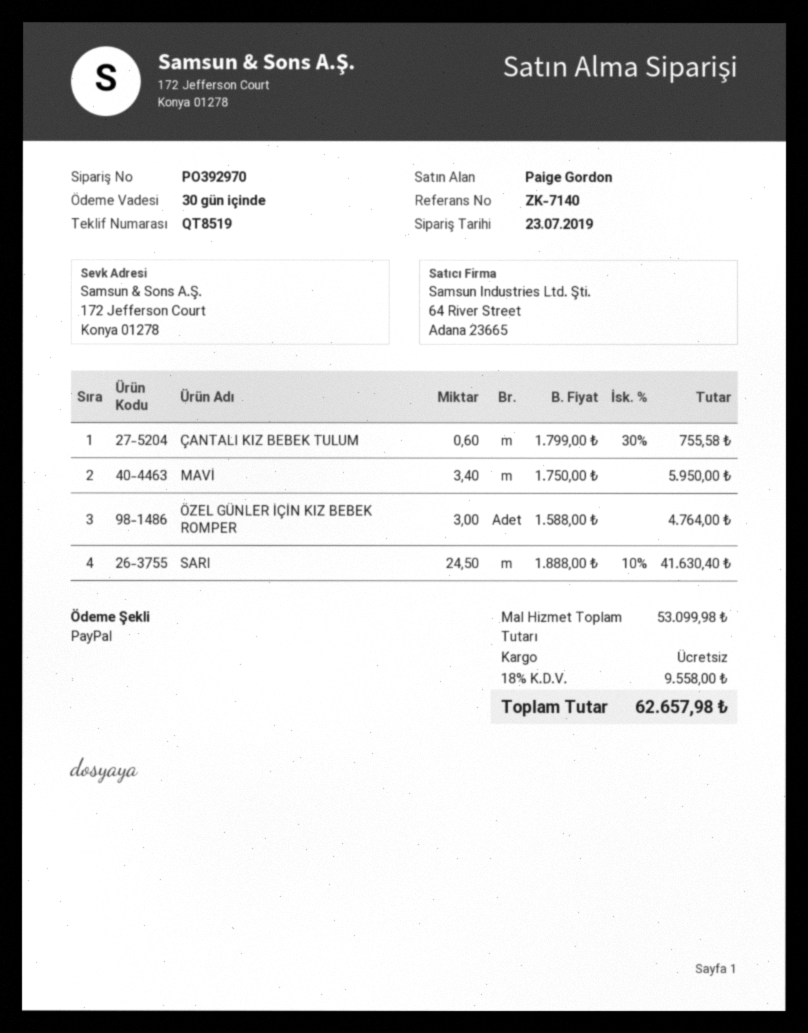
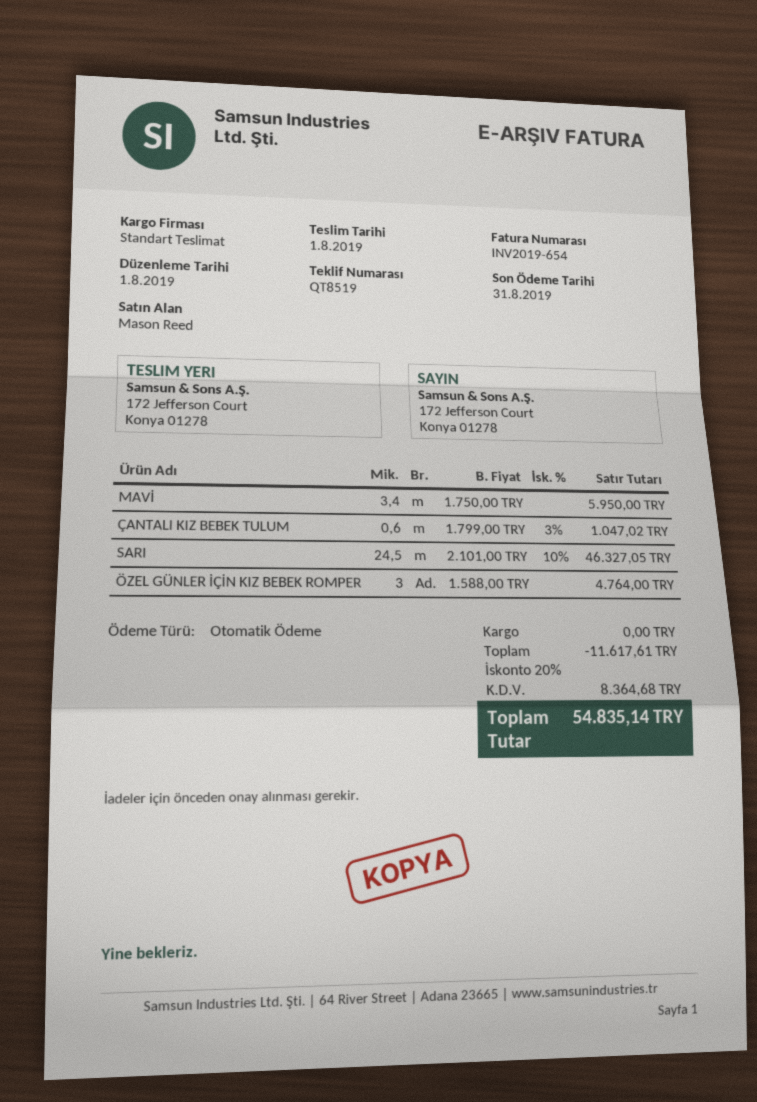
ordered by: Paige Gordon -> Mason Reed
payment method: PayPal -> direct debit
ÇANTALI KIZ BEBEK TULUM: 0.6 x 1799.00 - 30% = 755.58 -> 0.6 x 1799.00 - 3% = 1047.02
SARI: 24.5 x 1888.00 - 10% = 41630.40 -> 24.5 x 2101.00 - 10% = 46327.05
discount: none -> 20% = 11617.61
tax: 9558.00 -> 8364.68
total: 62657.98 -> 54835.14

